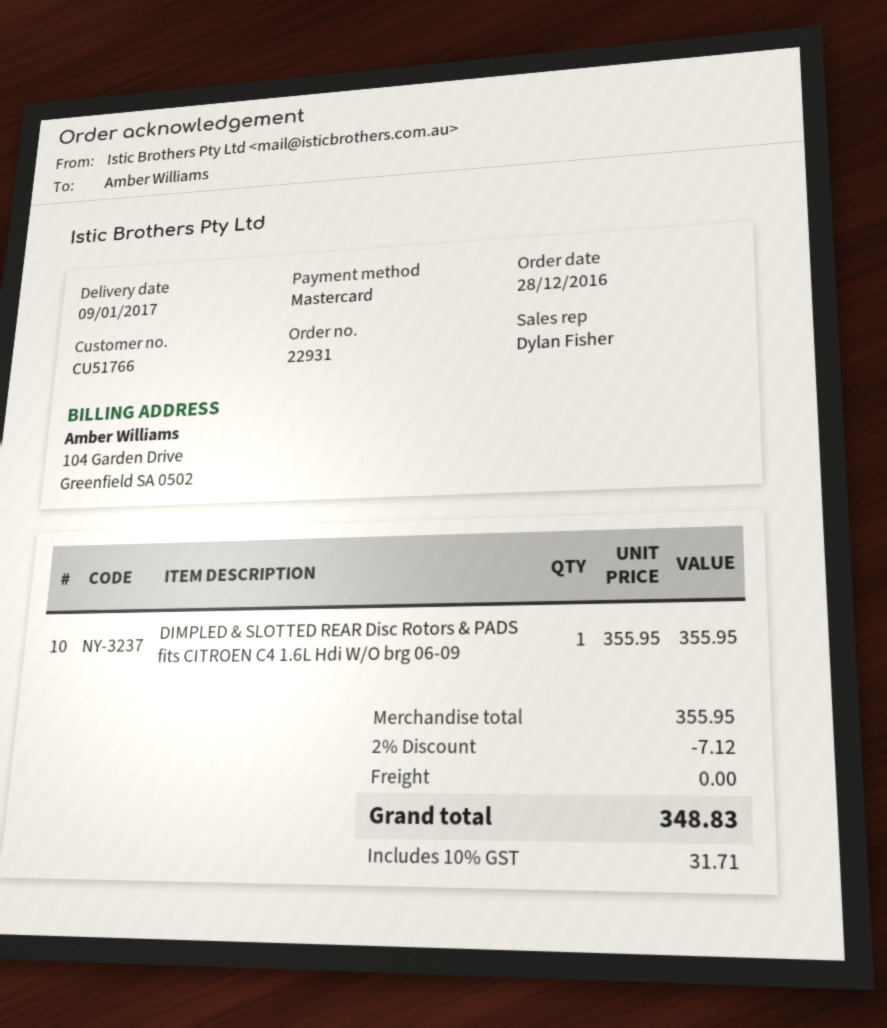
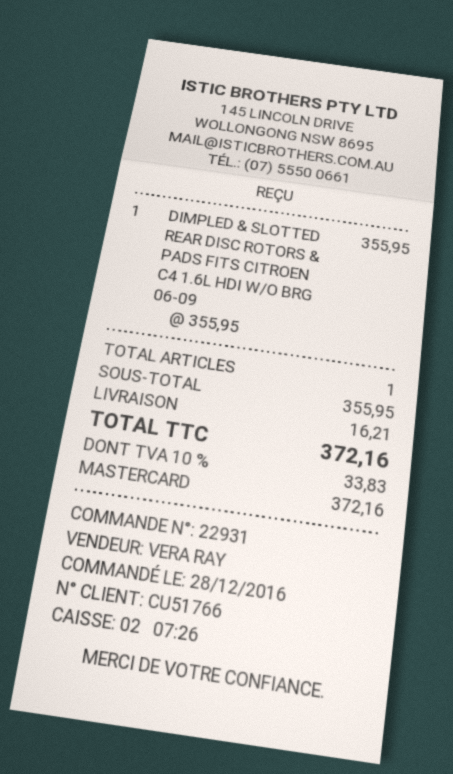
sales rep: Dylan Fisher -> VERA RAY
discount: 2% = 7.12 -> none
shipping: 0.00 -> 16.21
tax: 10% = 31.71 -> 10% = 33.83
total: 348.83 -> 372.16

